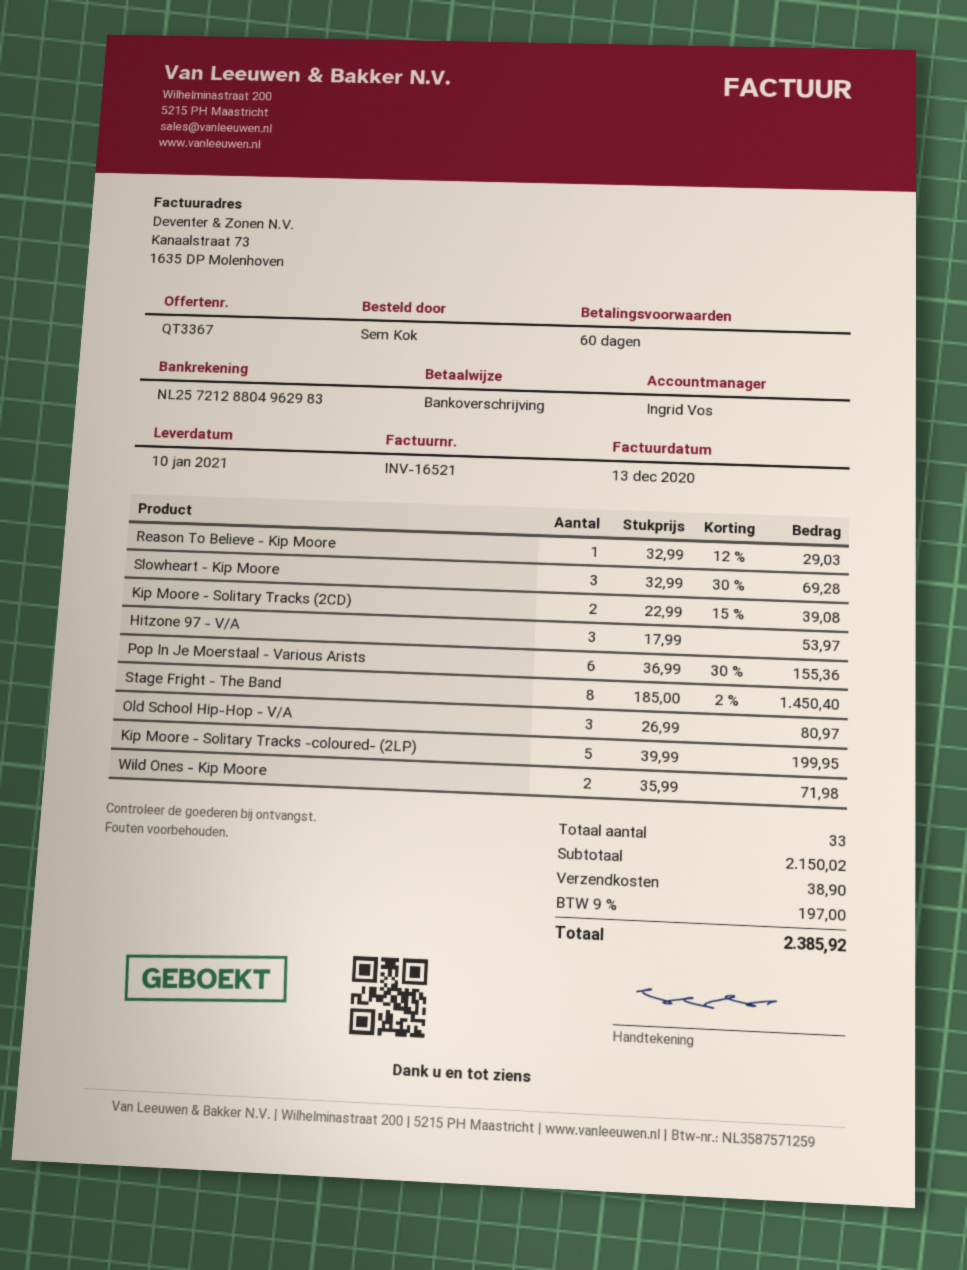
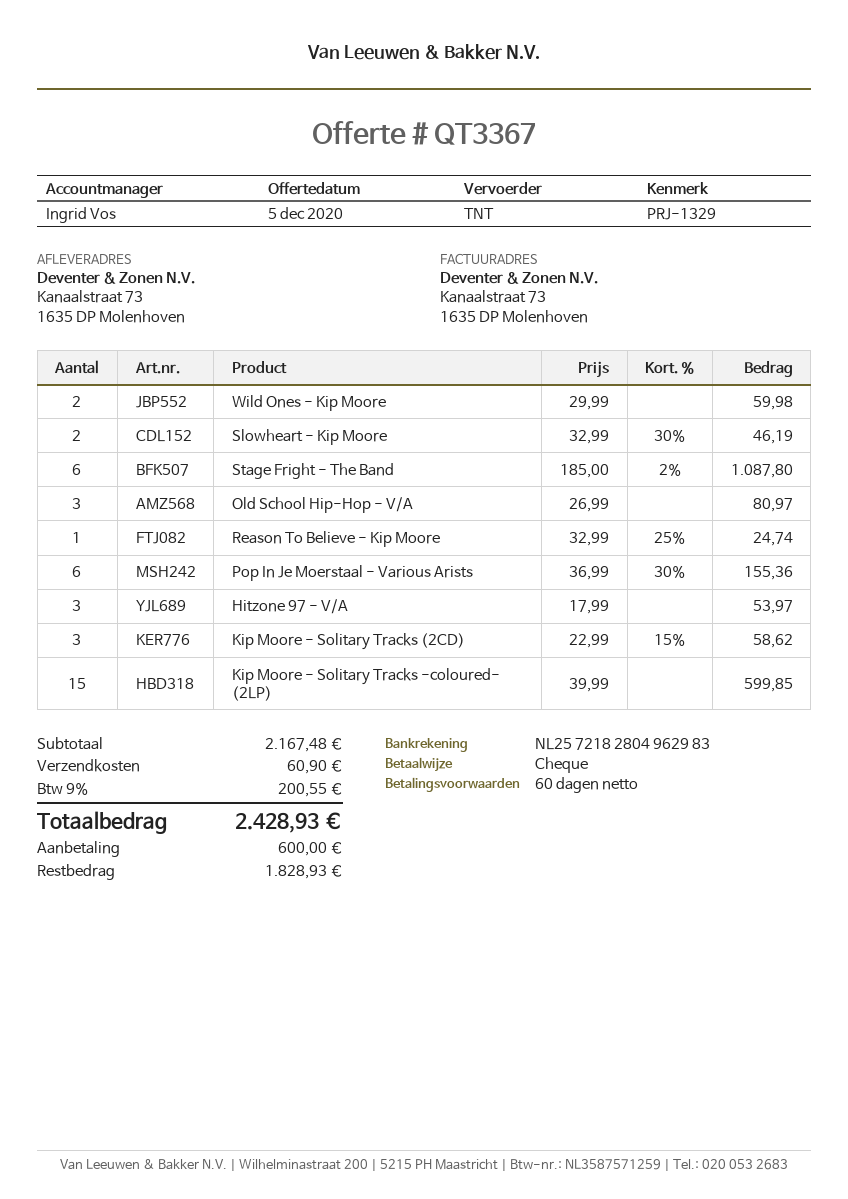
payment method: bank transfer -> cheque
bank account: NL2572128804962983 -> NL2572182804962983
Reason To Believe - Kip Moore: 1 x 32.99 - 12% = 29.03 -> 1 x 32.99 - 25% = 24.74
Slowheart - Kip Moore: 3 x 32.99 - 30% = 69.28 -> 2 x 32.99 - 30% = 46.19
Kip Moore - Solitary Tracks (2CD): 2 x 22.99 - 15% = 39.08 -> 3 x 22.99 - 15% = 58.62
Stage Fright - The Band: 8 x 185.00 - 2% = 1450.40 -> 6 x 185.00 - 2% = 1087.80
Kip Moore - Solitary Tracks -coloured- (2LP): 5 x 39.99 = 199.95 -> 15 x 39.99 = 599.85
Wild Ones - Kip Moore: 2 x 35.99 = 71.98 -> 2 x 29.99 = 59.98
subtotal: 2150.02 -> 2167.48
shipping: 38.90 -> 60.90
tax: 9% = 197.00 -> 9% = 200.55
total: 2385.92 -> 2428.93

